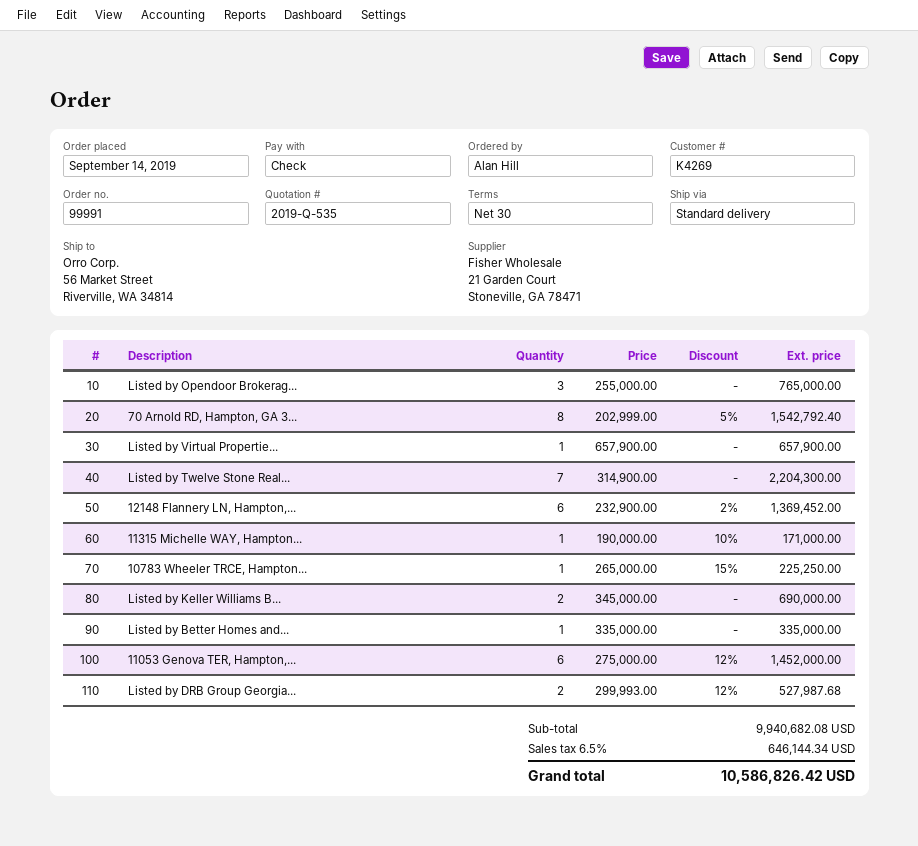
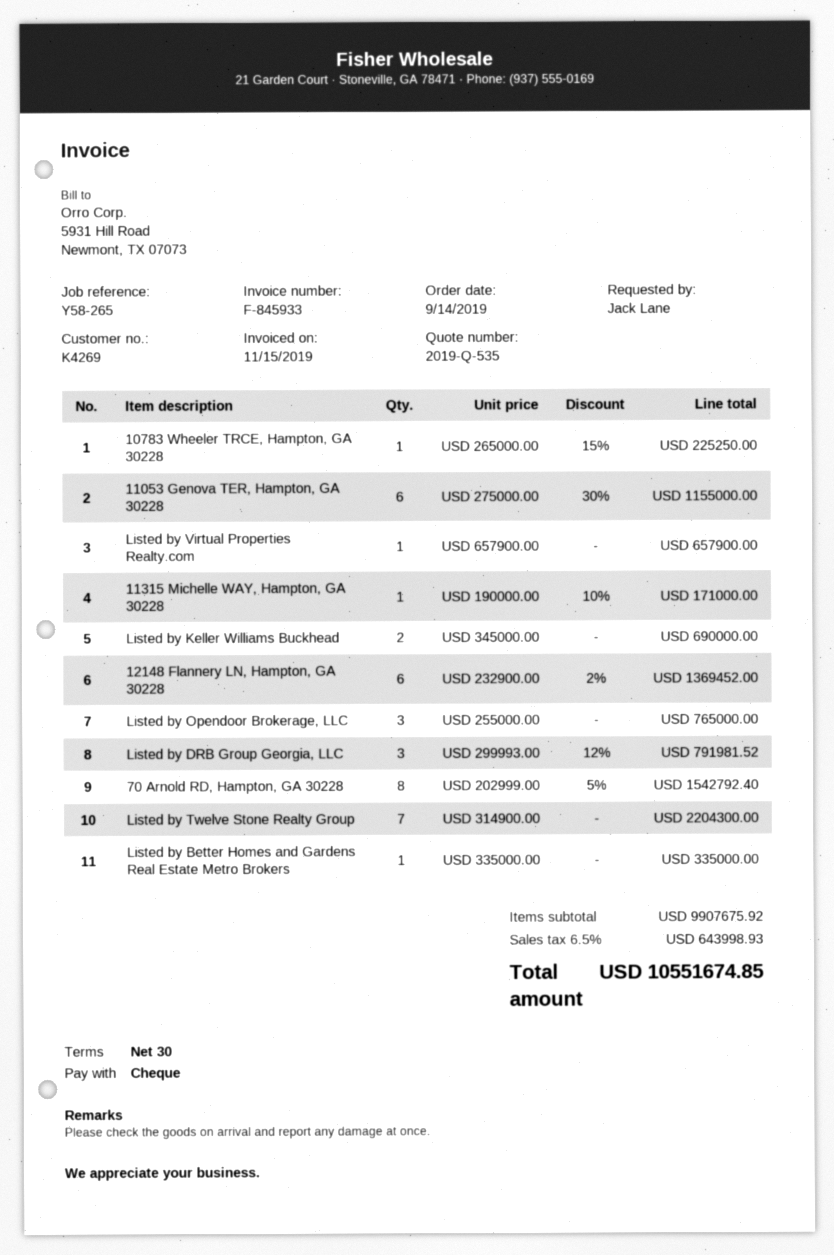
ordered by: Alan Hill -> Jack Lane
11053 Genova TER, Hampton,...: 6 x 275000.00 - 12% = 1452000.00 -> 6 x 275000.00 - 30% = 1155000.00
Listed by DRB Group Georgia...: 2 x 299993.00 - 12% = 527987.68 -> 3 x 299993.00 - 12% = 791981.52
subtotal: 9940682.08 -> 9907675.92
tax: 6.5% = 646144.34 -> 6.5% = 643998.93
total: 10586826.42 -> 10551674.85

